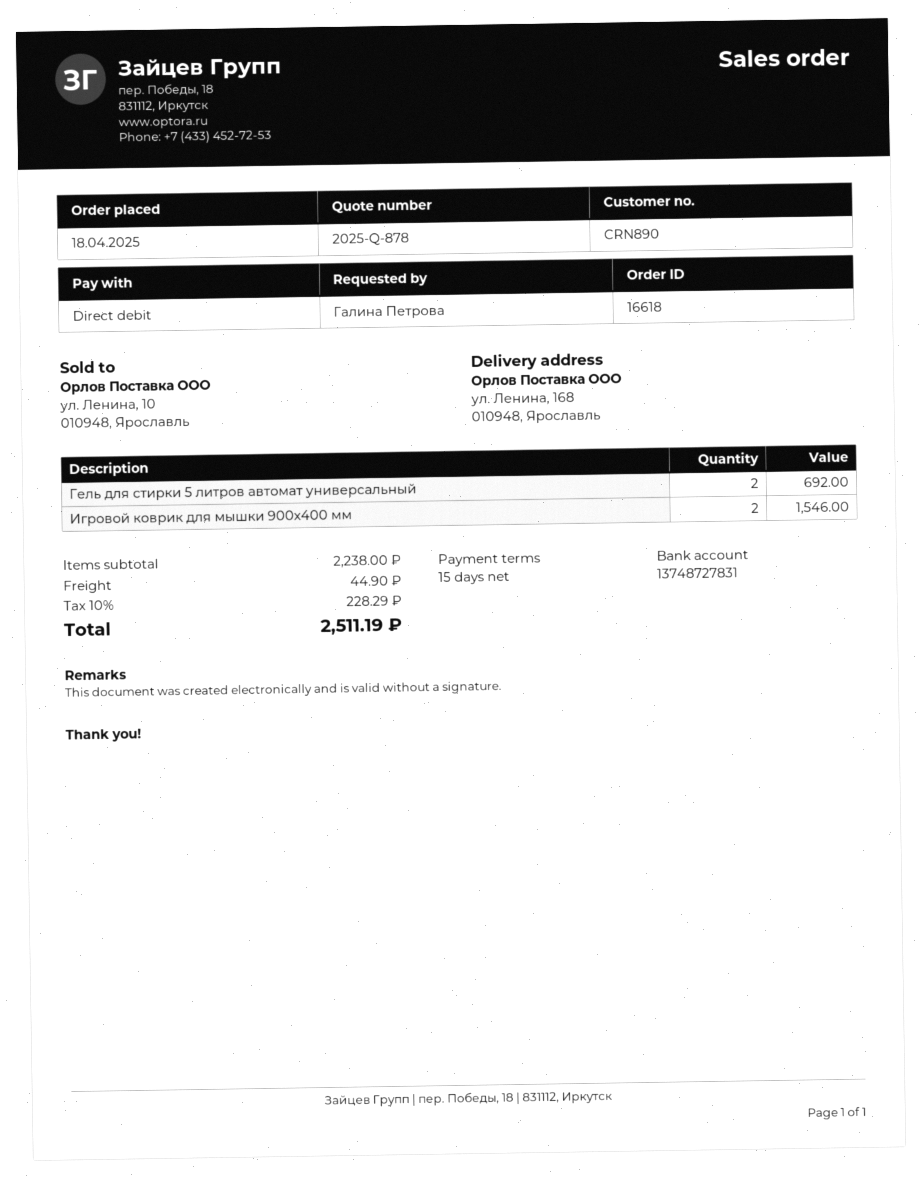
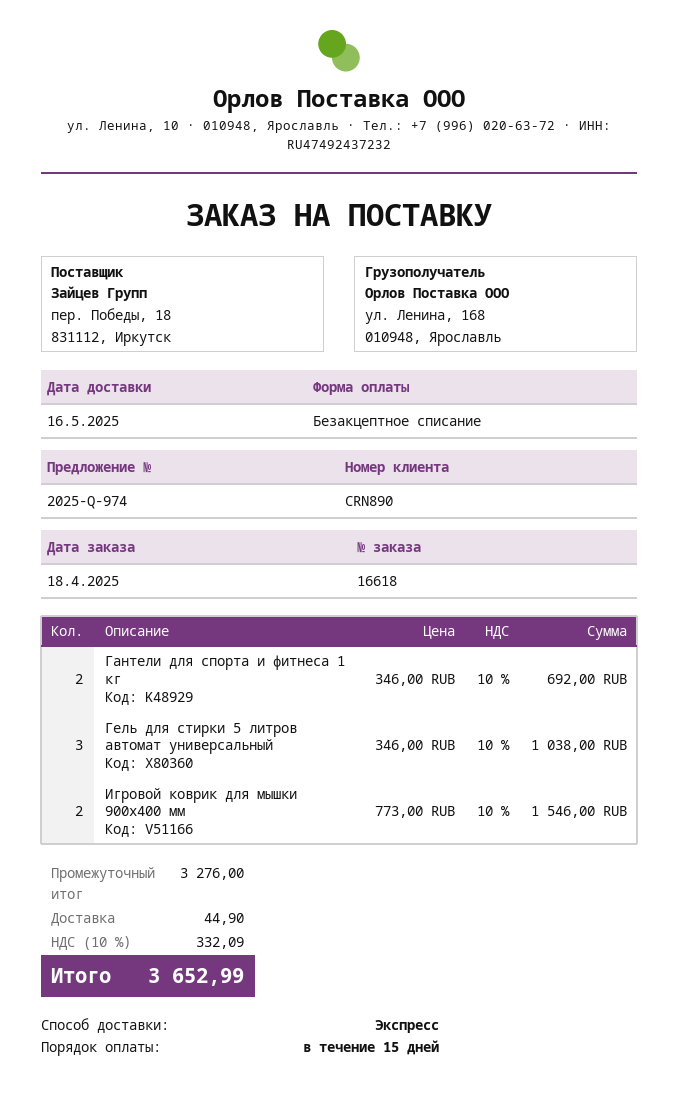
quote number: 2025-Q-878 -> 2025-Q-974
Гель для стирки 5 литров автомат универсальный: 2 for 692.00 -> 3 for 1038.00
Гантели для спорта и фитнеса 1 кг: none -> 2 for 692.00
subtotal: 2238.00 -> 3276.00
tax: 10% = 228.29 -> 10% = 332.09
total: 2511.19 -> 3652.99

